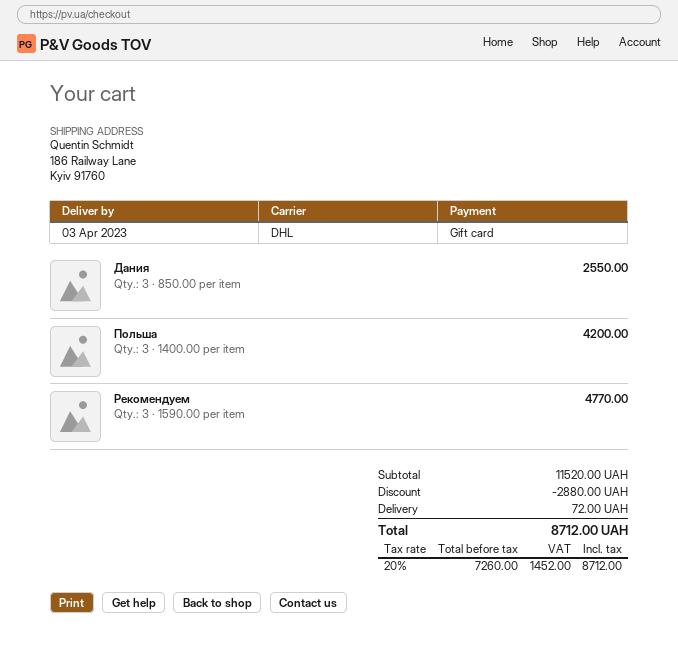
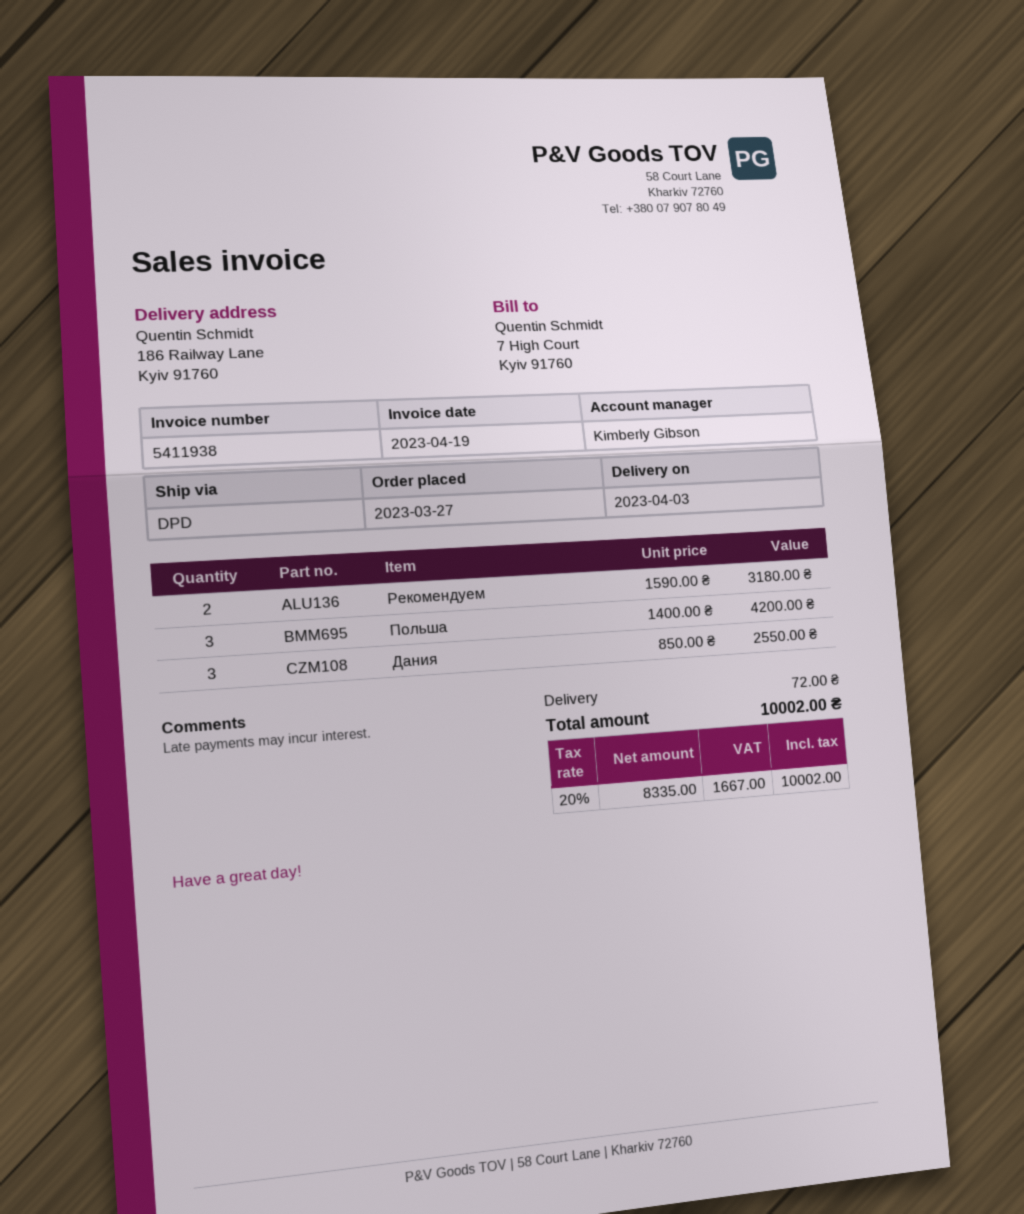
shipping method: DHL -> DPD
Рекомендуем: 3 x 1590.00 = 4770.00 -> 2 x 1590.00 = 3180.00
discount: 2880.00 -> none
net: 7260.00 -> 8335.00
tax: 20% = 1452.00 -> 20% = 1667.00
total: 8712.00 -> 10002.00

